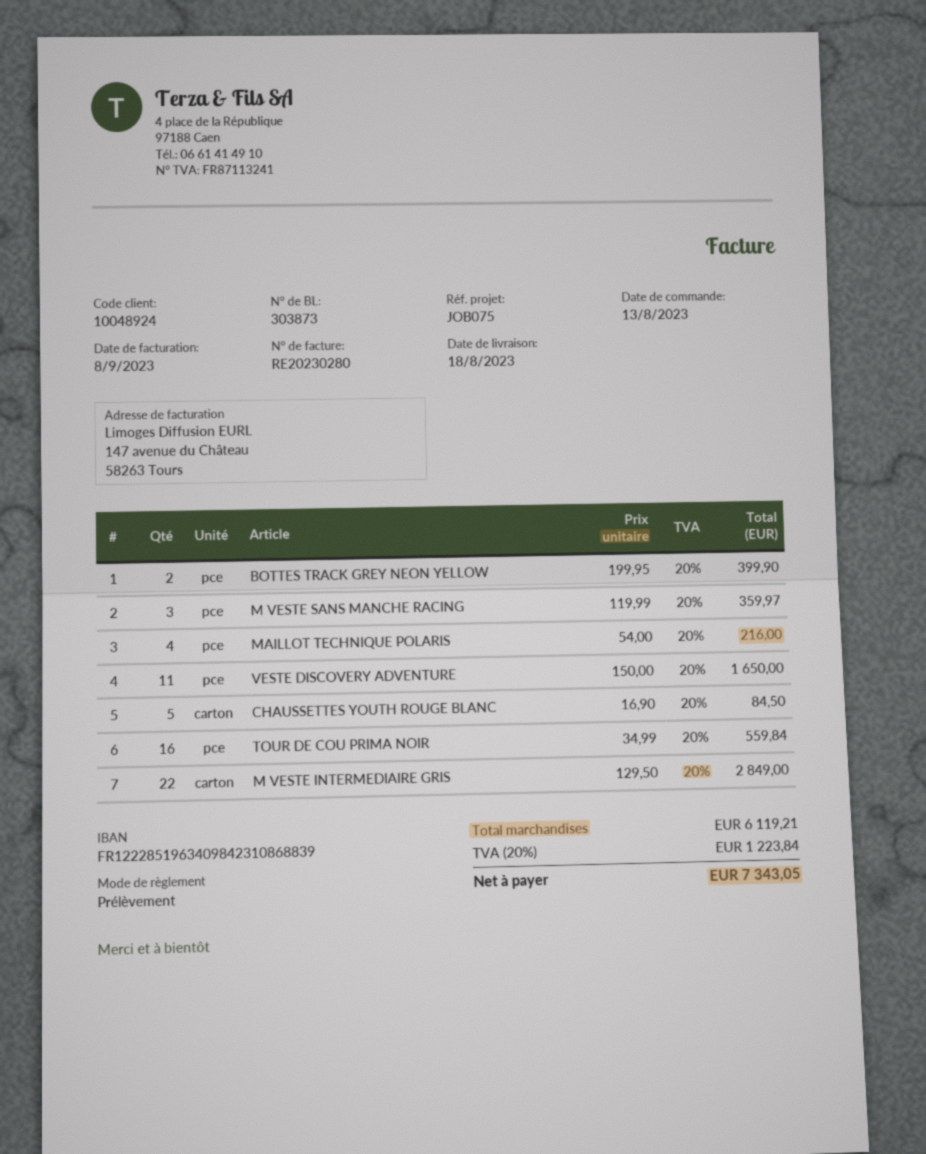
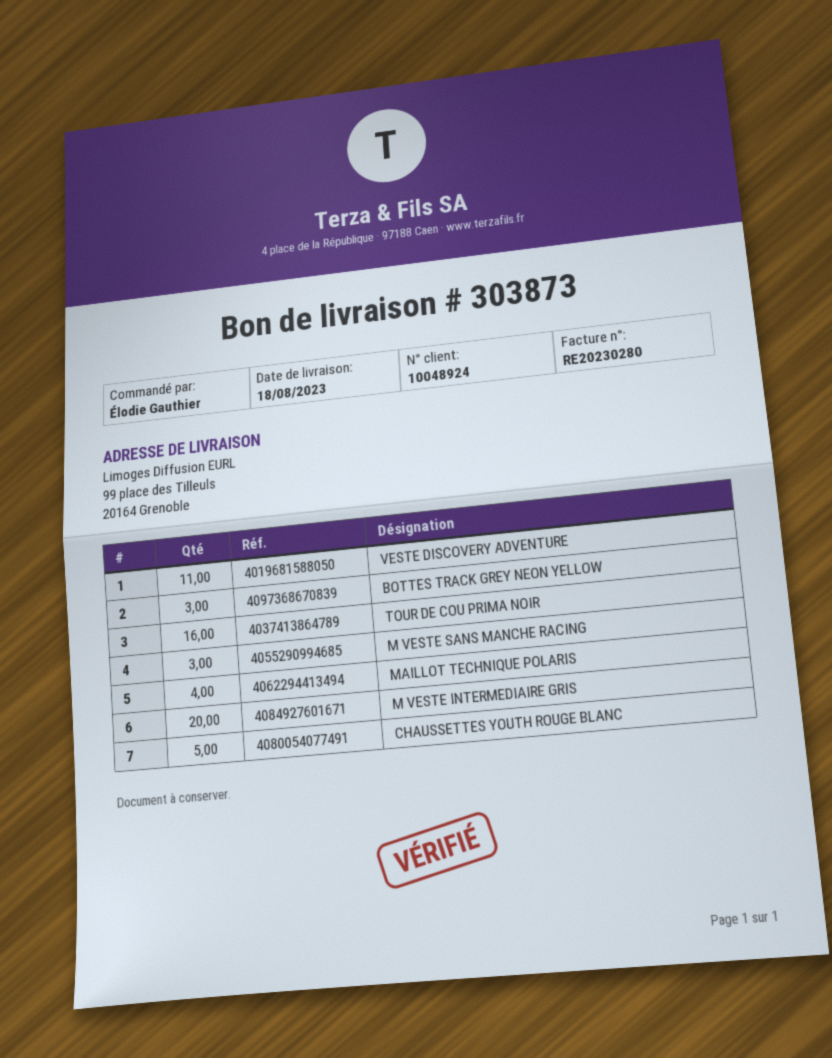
BOTTES TRACK GREY NEON YELLOW: 2 -> 3
M VESTE INTERMEDIAIRE GRIS: 22 -> 20

